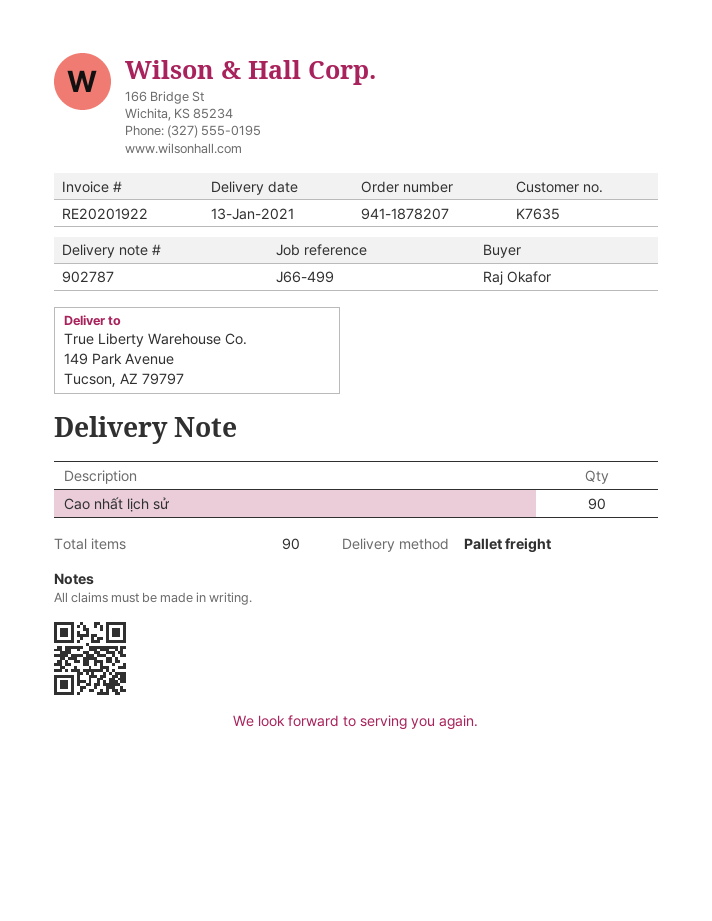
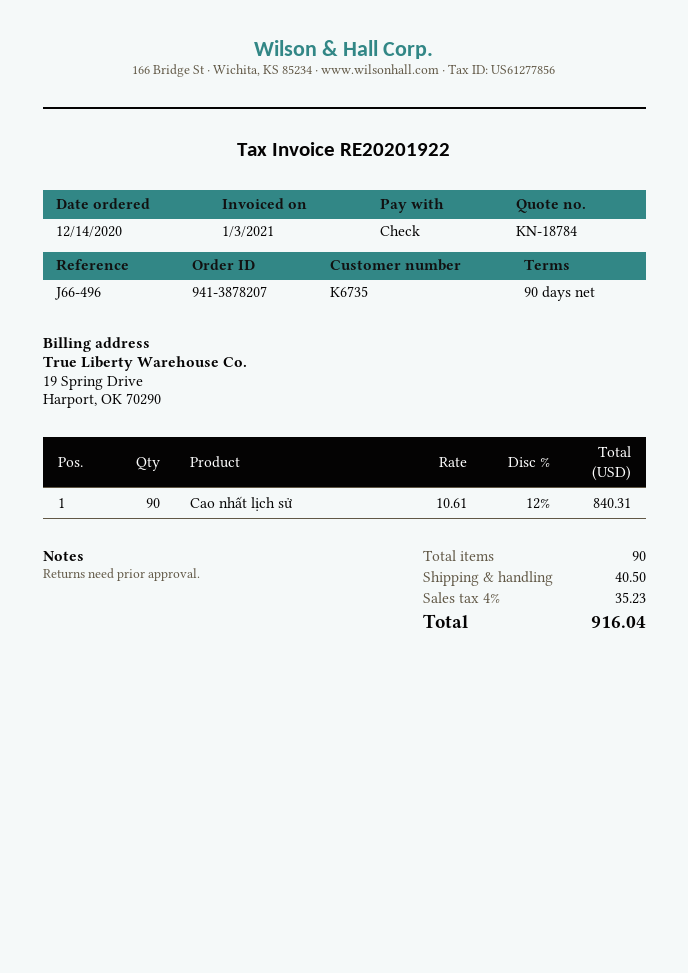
order number: 941-1878207 -> 941-3878207
customer number: K7635 -> K6735
reference: J66-499 -> J66-496

